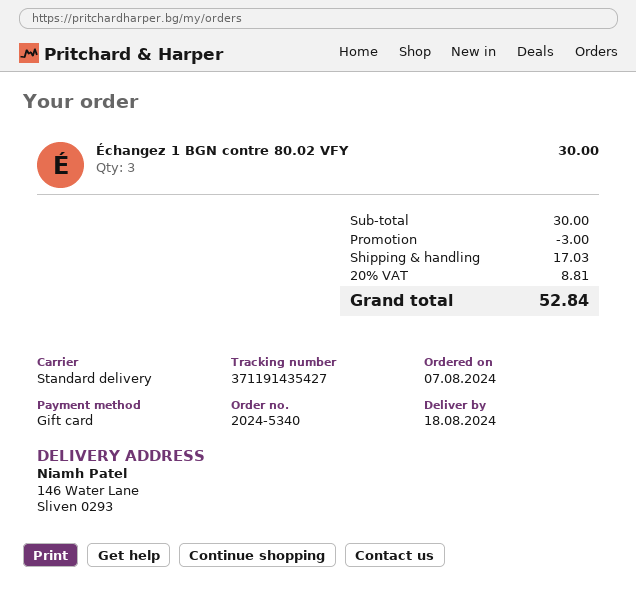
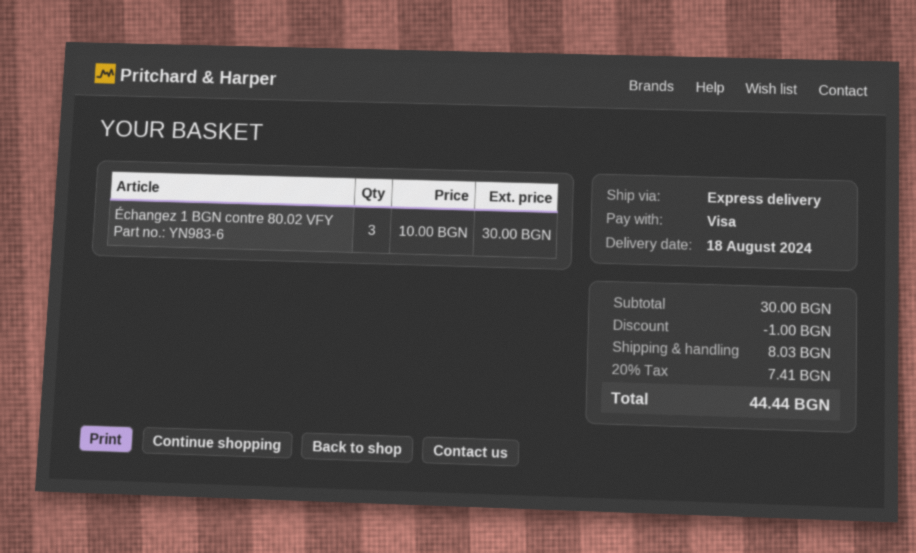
payment method: gift card -> Visa
shipping method: standard -> express
discount: 3.00 -> 1.00
shipping: 17.03 -> 8.03
tax: 20% = 8.81 -> 20% = 7.41
total: 52.84 -> 44.44

